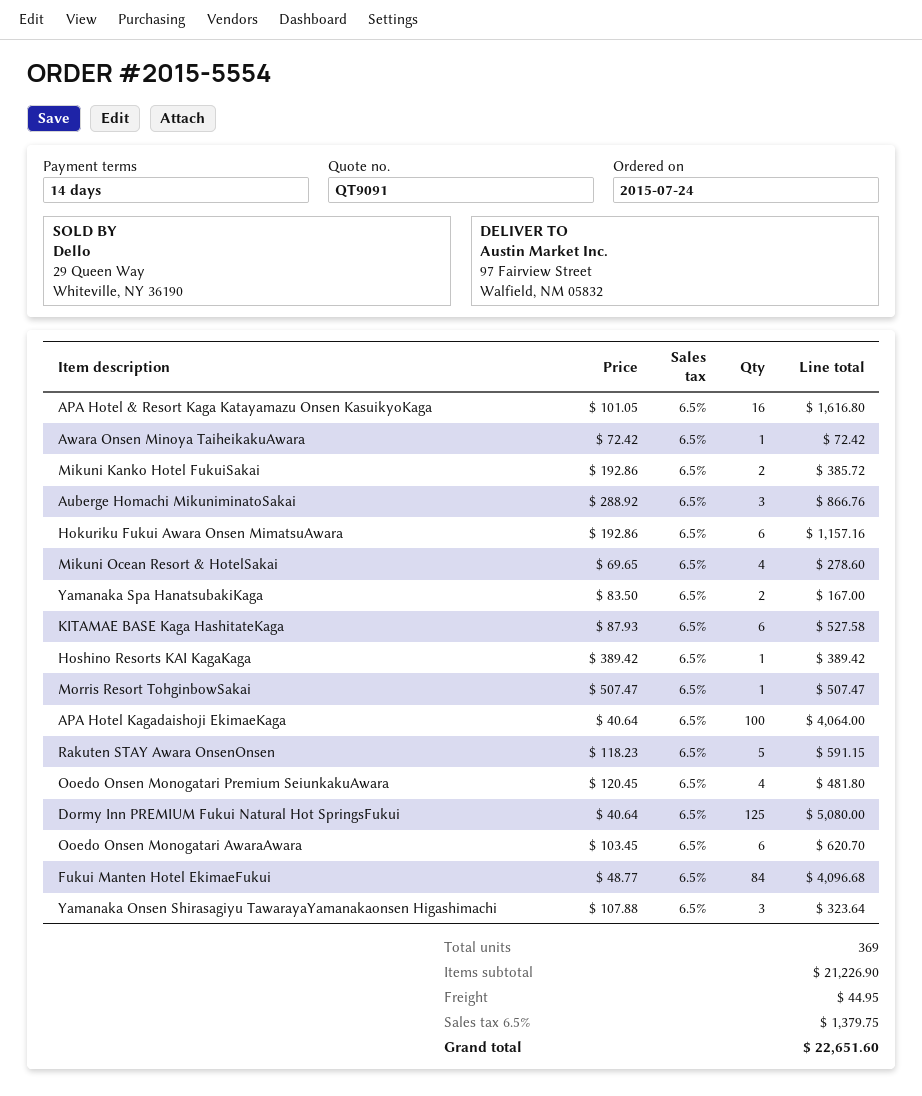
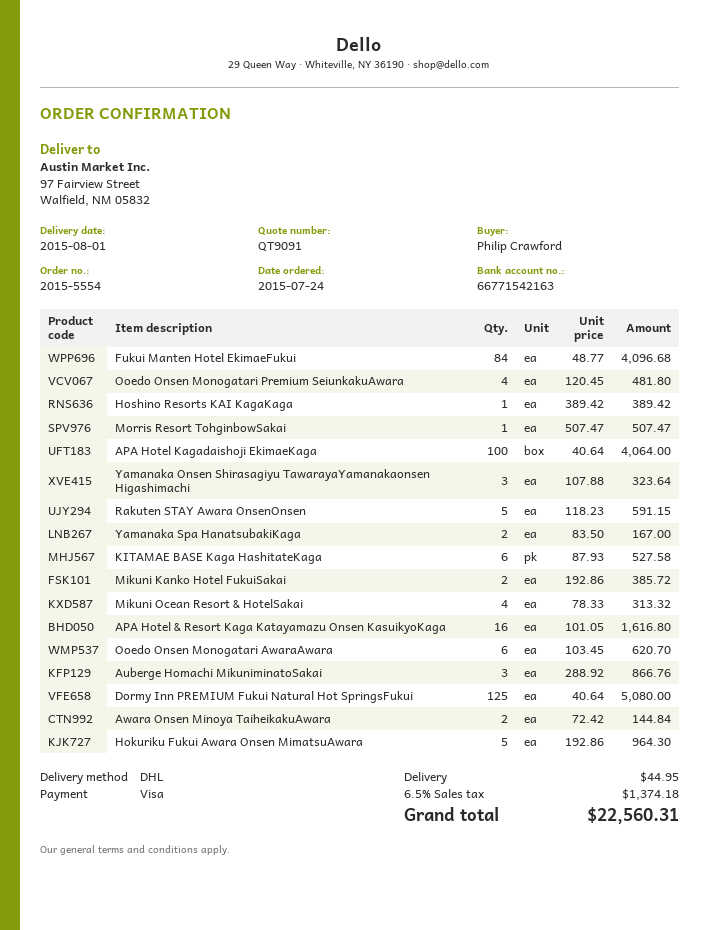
Awara Onsen Minoya TaiheikakuAwara: 1 x 72.42 = 72.42 -> 2 x 72.42 = 144.84
Hokuriku Fukui Awara Onsen MimatsuAwara: 6 x 192.86 = 1157.16 -> 5 x 192.86 = 964.30
Mikuni Ocean Resort & HotelSakai: 4 x 69.65 = 278.60 -> 4 x 78.33 = 313.32
tax: 6.5% = 1379.75 -> 6.5% = 1374.18
total: 22651.60 -> 22560.31

